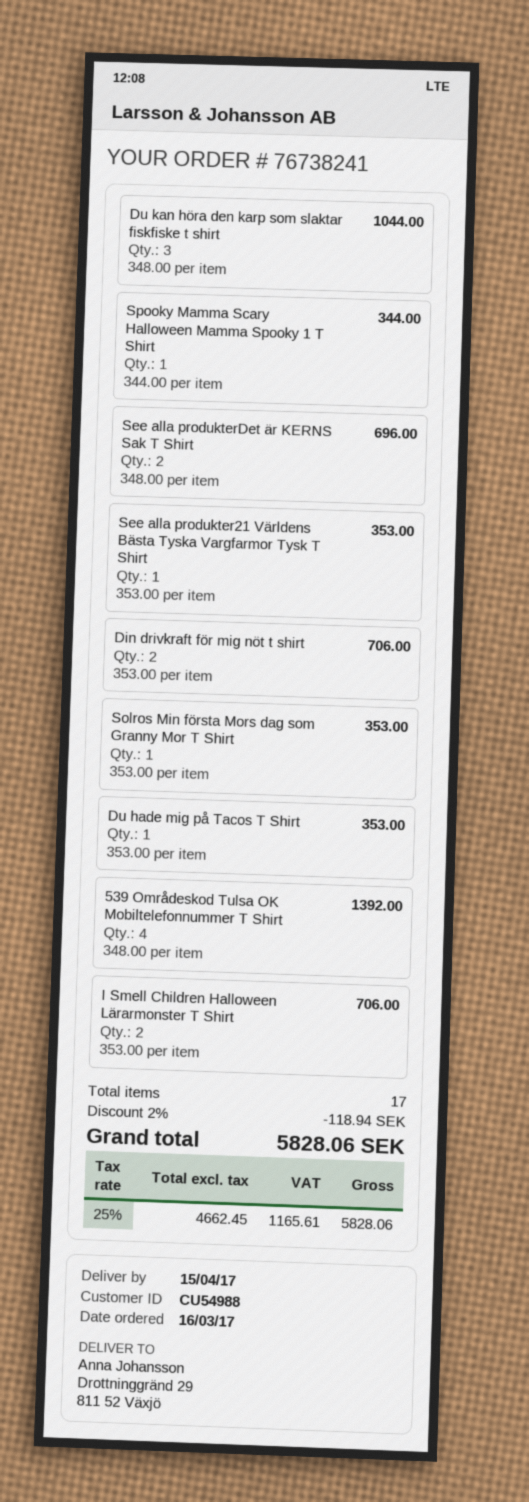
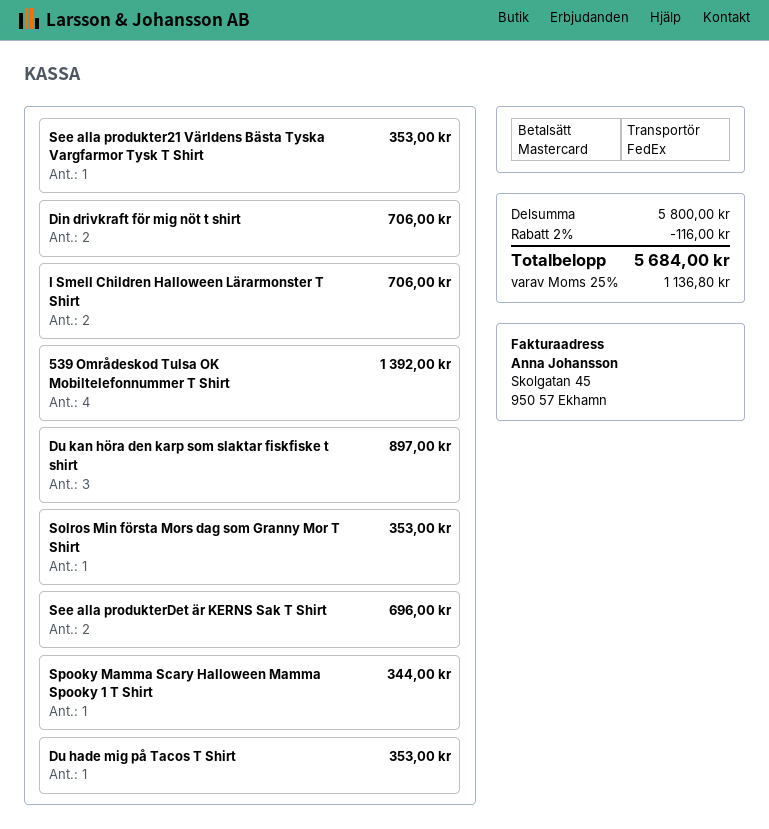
Du kan höra den karp som slaktar fiskfiske t shirt: 3 for 1044.00 -> 3 for 897.00
discount: 2% = 118.94 -> 2% = 116.00
tax: 25% = 1165.61 -> 25% = 1136.80
total: 5828.06 -> 5684.00

